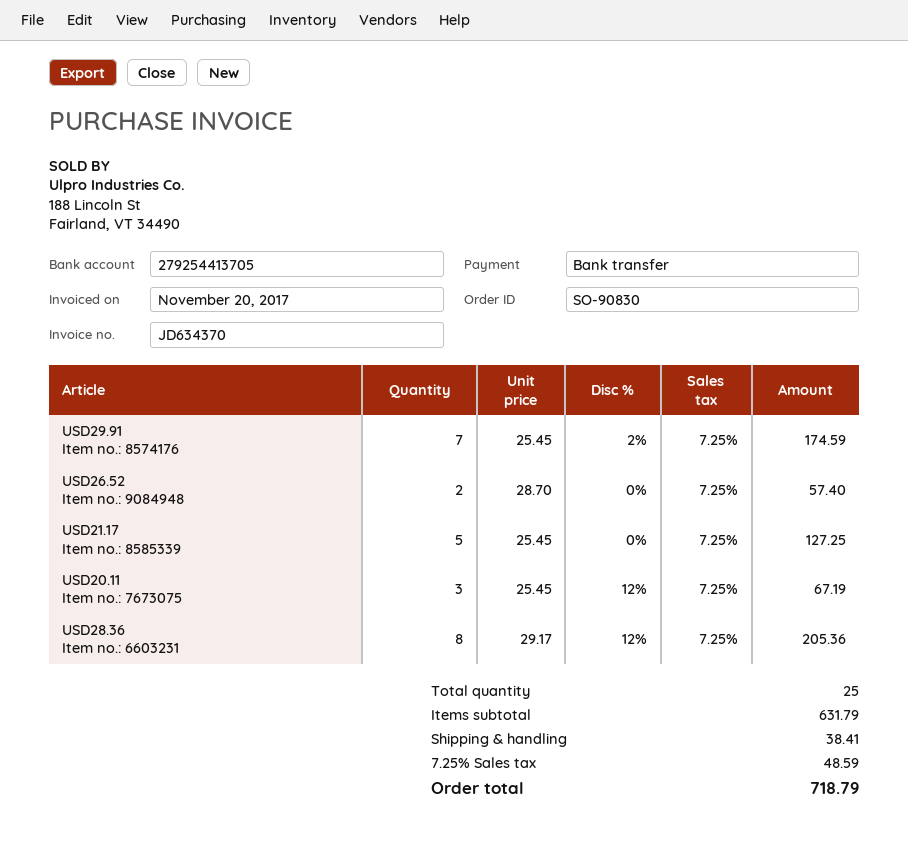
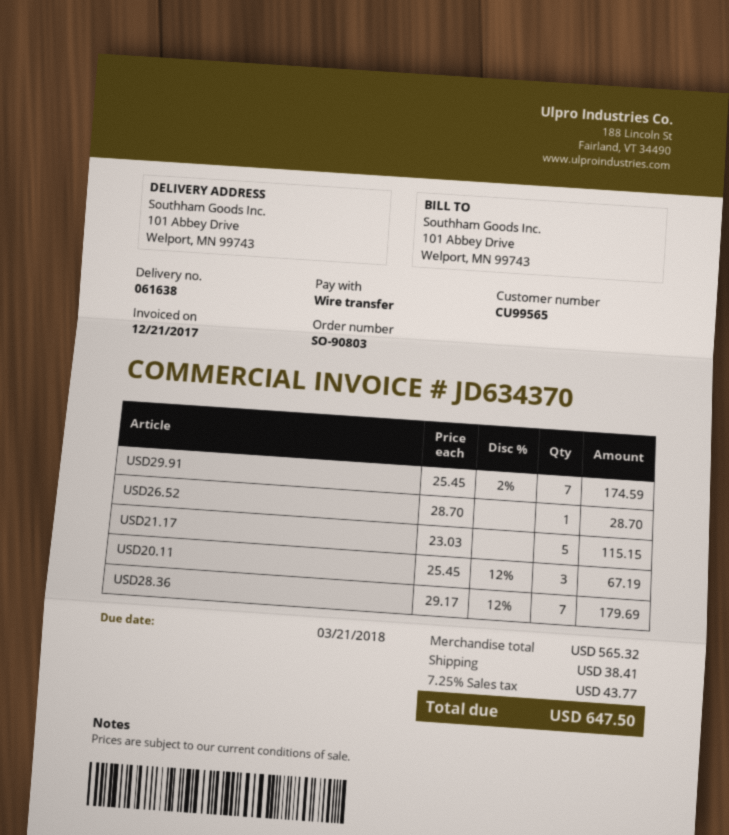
order number: SO-90830 -> SO-90803
invoice date: 2017-11-20 -> 2017-12-21
USD26.52: 2 x 28.70 = 57.40 -> 1 x 28.70 = 28.70
USD21.17: 5 x 25.45 = 127.25 -> 5 x 23.03 = 115.15
USD28.36: 8 x 29.17 - 12% = 205.36 -> 7 x 29.17 - 12% = 179.69
subtotal: 631.79 -> 565.32
tax: 7.25% = 48.59 -> 7.25% = 43.77
total: 718.79 -> 647.50

